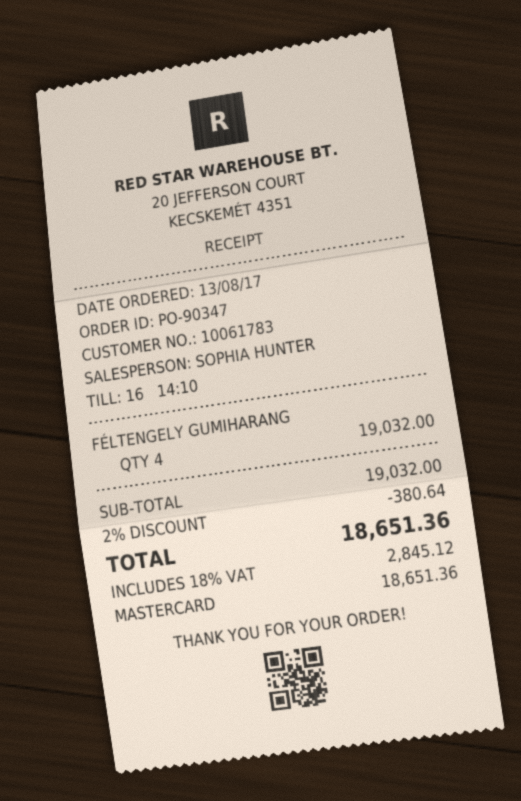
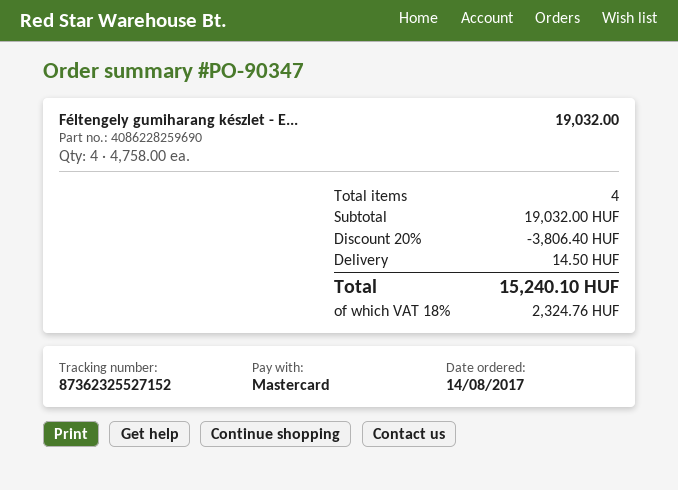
order date: 2017-08-13 -> 2017-08-14
discount: 2% = 380.64 -> 20% = 3806.40
shipping: none -> 14.50
tax: 18% = 2845.12 -> 18% = 2324.76
total: 18651.36 -> 15240.10

